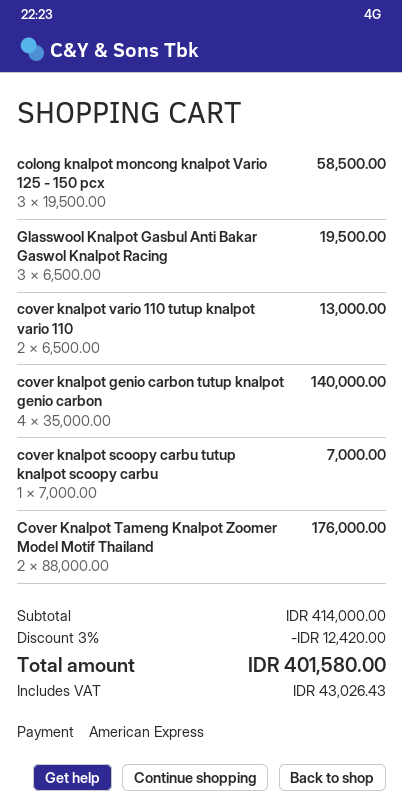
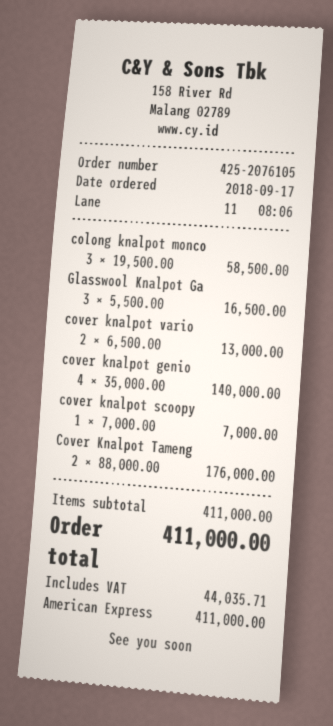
Glasswool Knalpot Gasbul Anti Bakar Gaswol Knalpot Racing: 3 x 6500.00 = 19500.00 -> 3 x 5500.00 = 16500.00
subtotal: 414000.00 -> 411000.00
discount: 3% = 12420.00 -> none
tax: 43026.43 -> 44035.71
total: 401580.00 -> 411000.00

